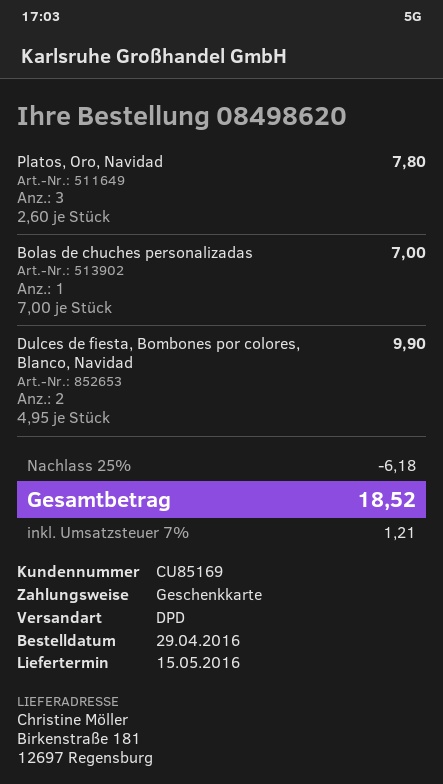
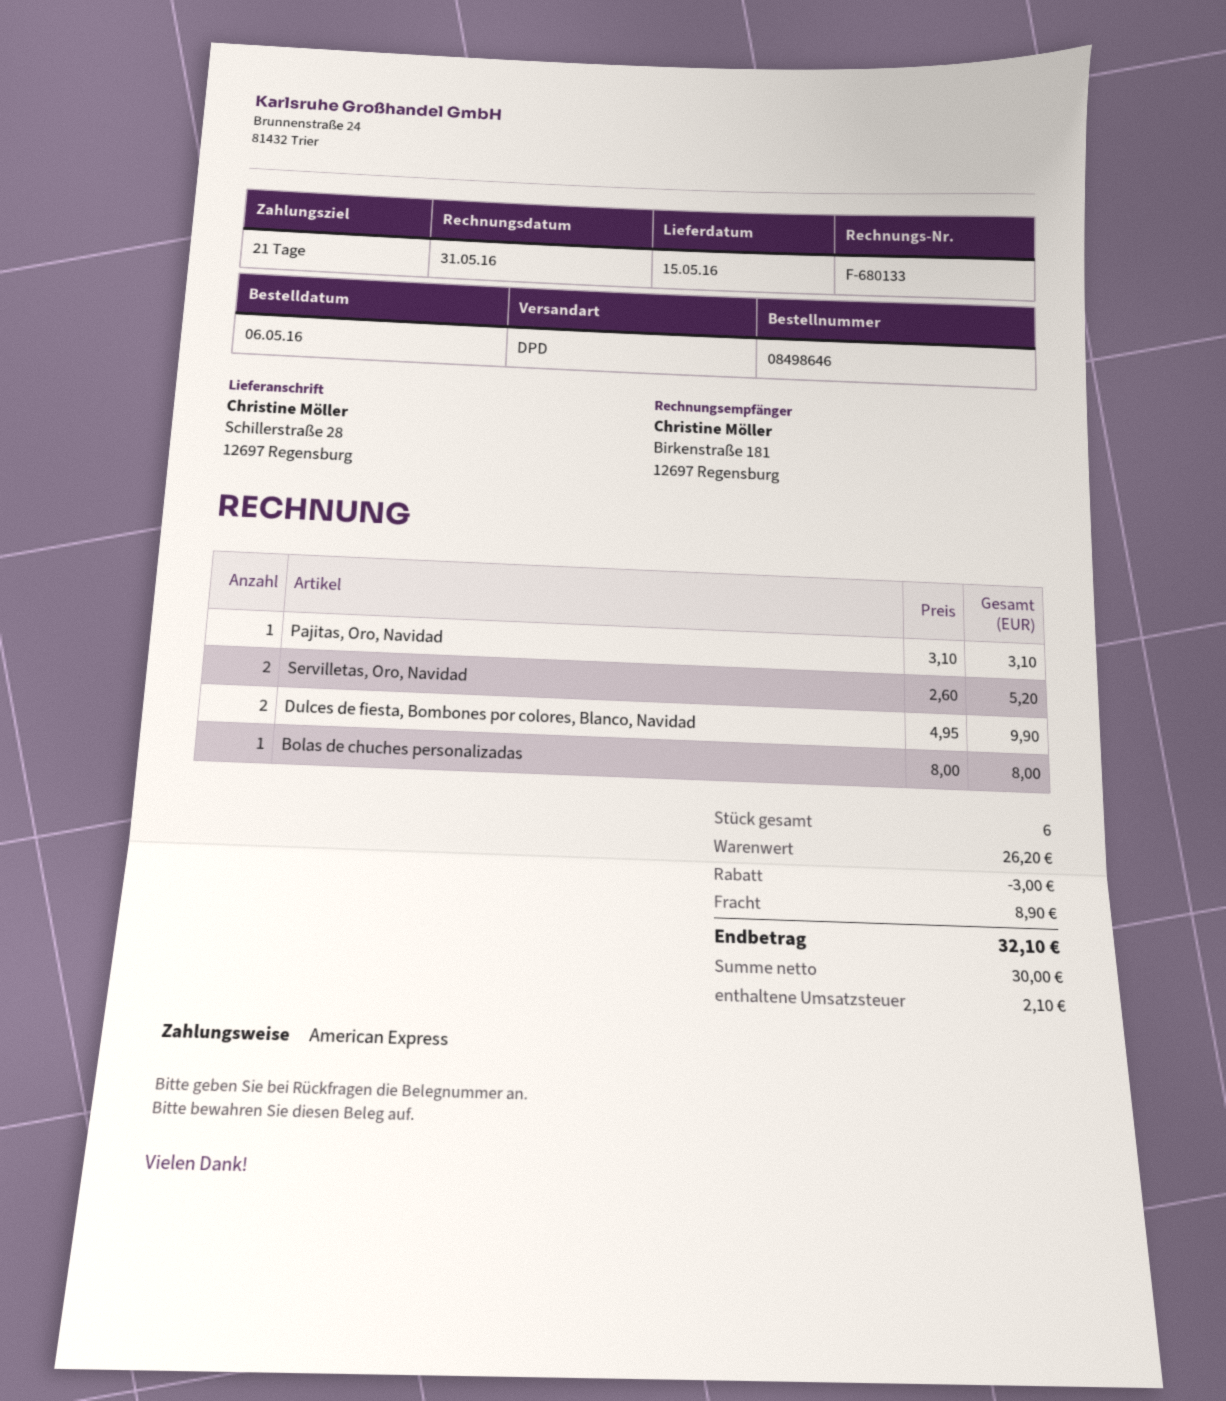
order number: 08498620 -> 08498646
order date: 2016-04-29 -> 2016-05-06
payment method: gift card -> American Express
ship to: Birkenstraße 181, 12697 Regensburg -> Schillerstraße 28, 12697 Regensburg
Platos, Oro, Navidad: 3 x 2.60 = 7.80 -> none
Bolas de chuches personalizadas: 1 x 7.00 = 7.00 -> 1 x 8.00 = 8.00
Pajitas, Oro, Navidad: none -> 1 x 3.10 = 3.10
Servilletas, Oro, Navidad: none -> 2 x 2.60 = 5.20
discount: 6.18 -> 3.00
shipping: none -> 8.90
tax: 1.21 -> 2.10
total: 18.52 -> 32.10

